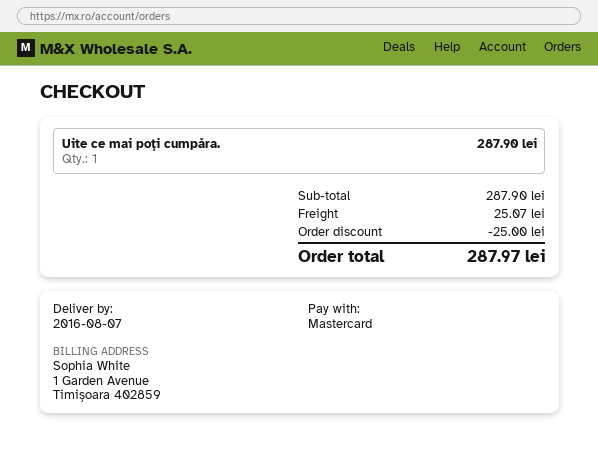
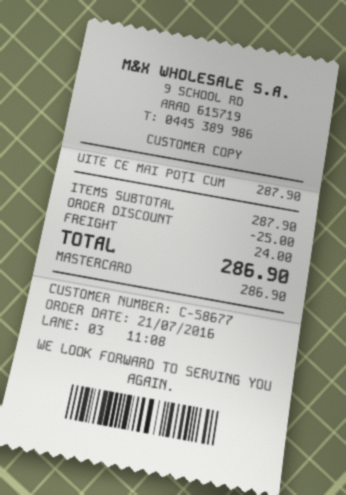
shipping: 25.07 -> 24.00
total: 287.97 -> 286.90

